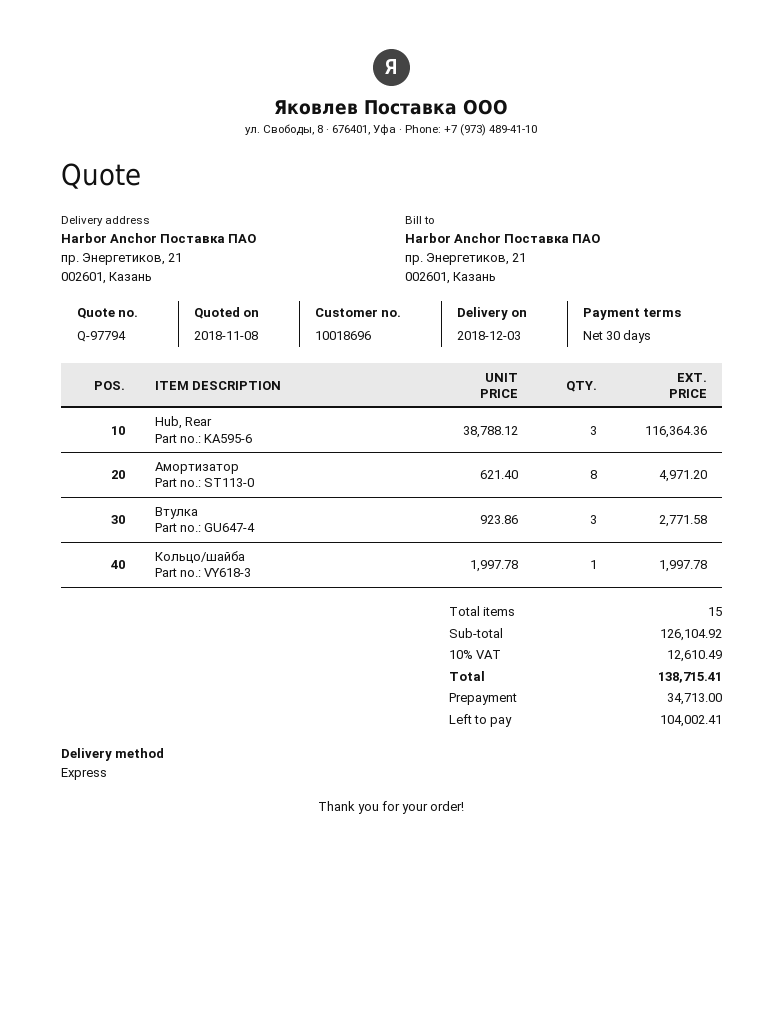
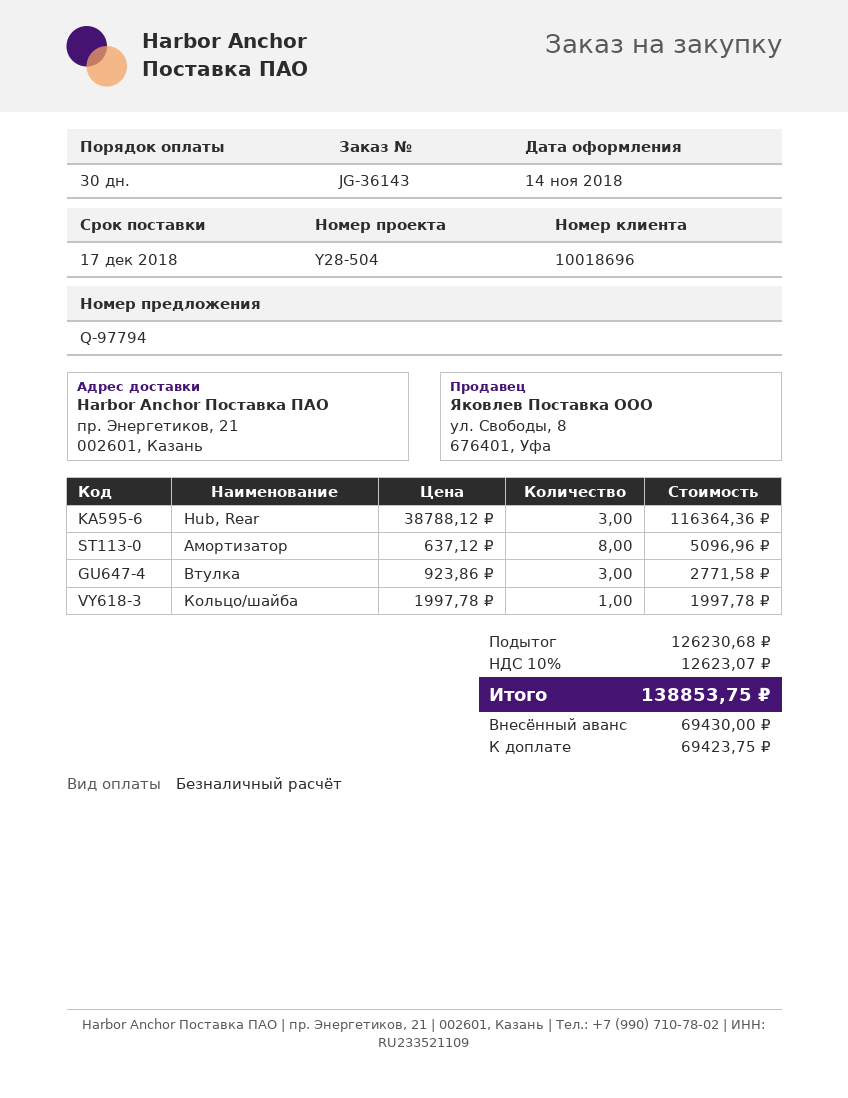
delivery date: 2018-12-03 -> 2018-12-17
Амортизатор: 8 x 621.40 = 4971.20 -> 8 x 637.12 = 5096.96
subtotal: 126104.92 -> 126230.68
tax: 10% = 12610.49 -> 10% = 12623.07
total: 138715.41 -> 138853.75
deposit: 34713.00 -> 69430.00
balance: 104002.41 -> 69423.75

